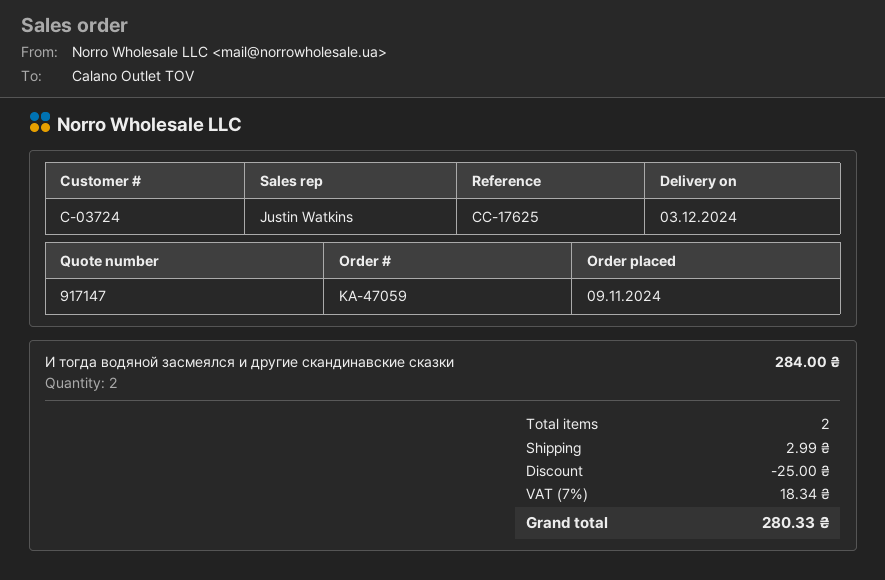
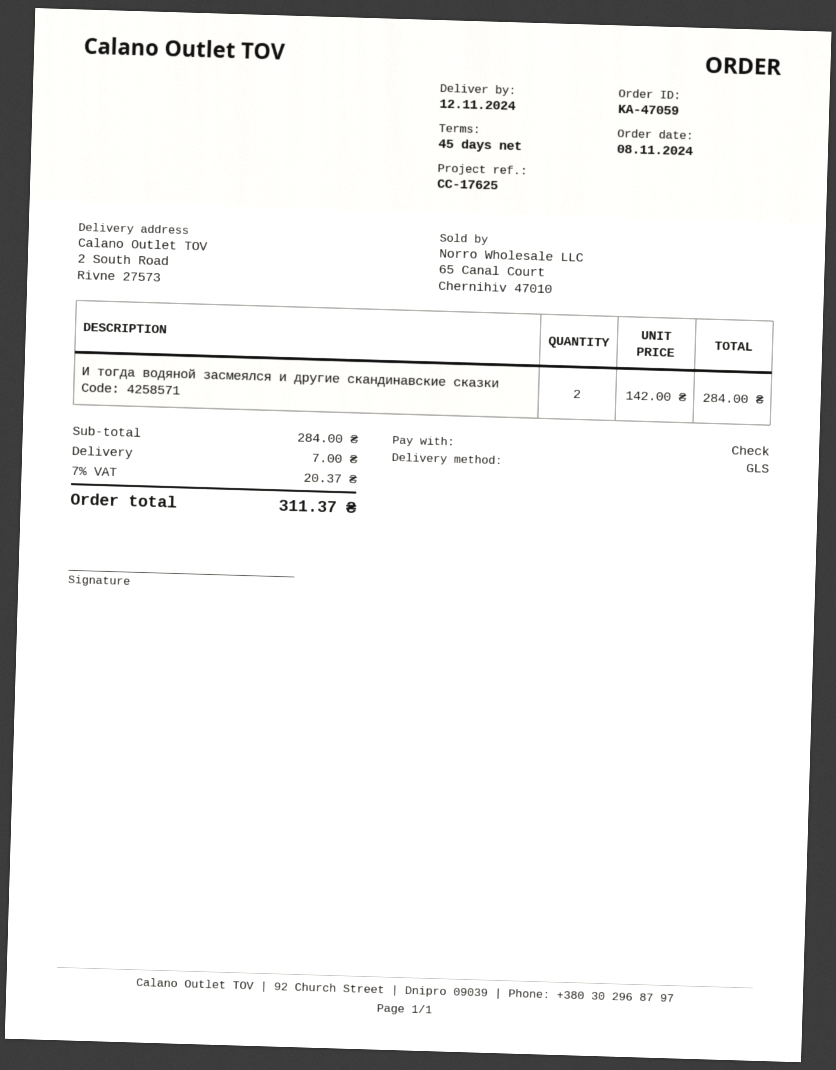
order date: 2024-11-09 -> 2024-11-08
delivery date: 2024-12-03 -> 2024-11-12
discount: 25.00 -> none
shipping: 2.99 -> 7.00
tax: 7% = 18.34 -> 7% = 20.37
total: 280.33 -> 311.37

